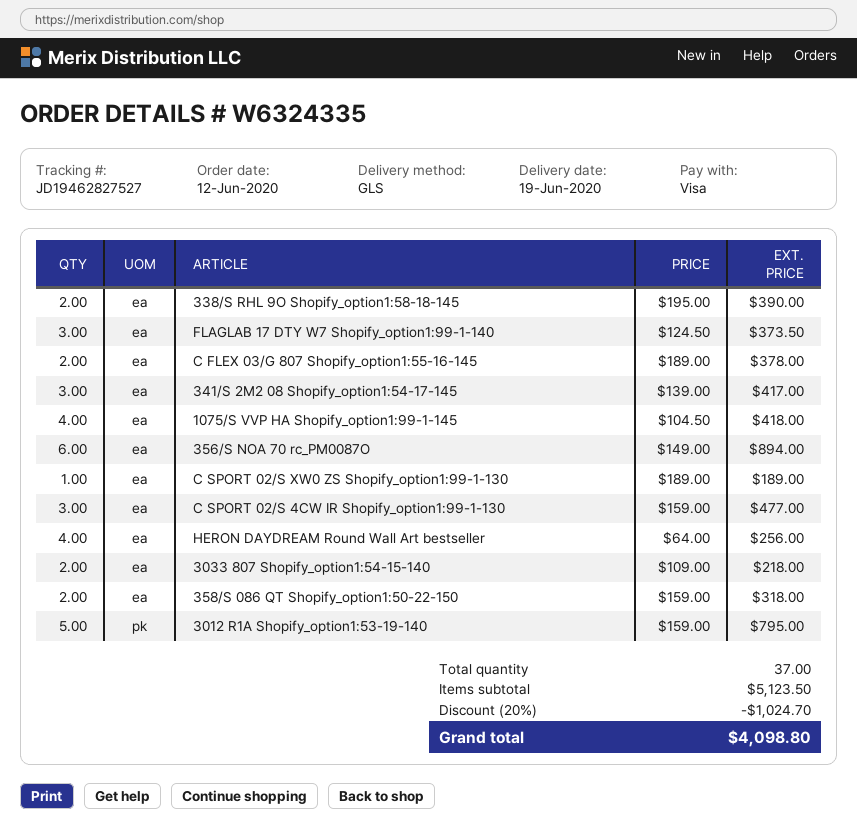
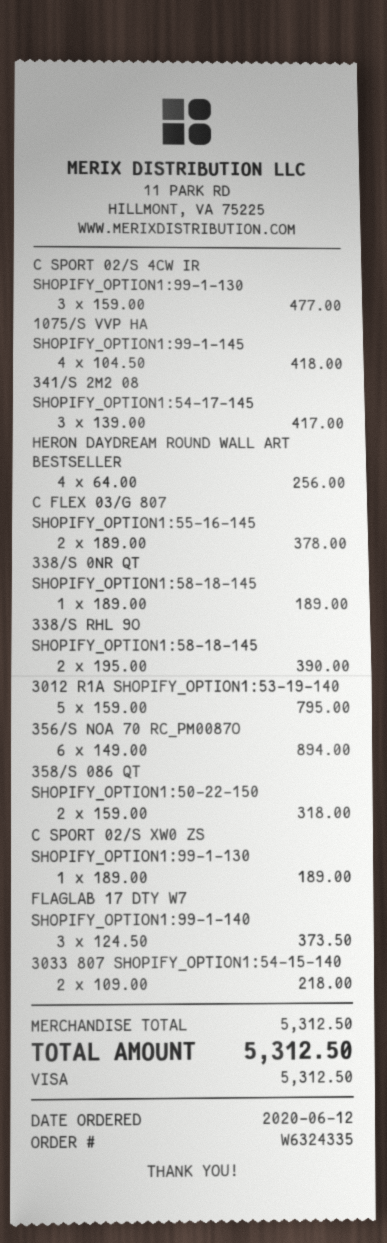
338/S 0NR QT SHOPIFY_OPTION1:58-18-145: none -> 1 x 189.00 = 189.00
subtotal: 5123.50 -> 5312.50
discount: 20% = 1024.70 -> none
total: 4098.80 -> 5312.50

